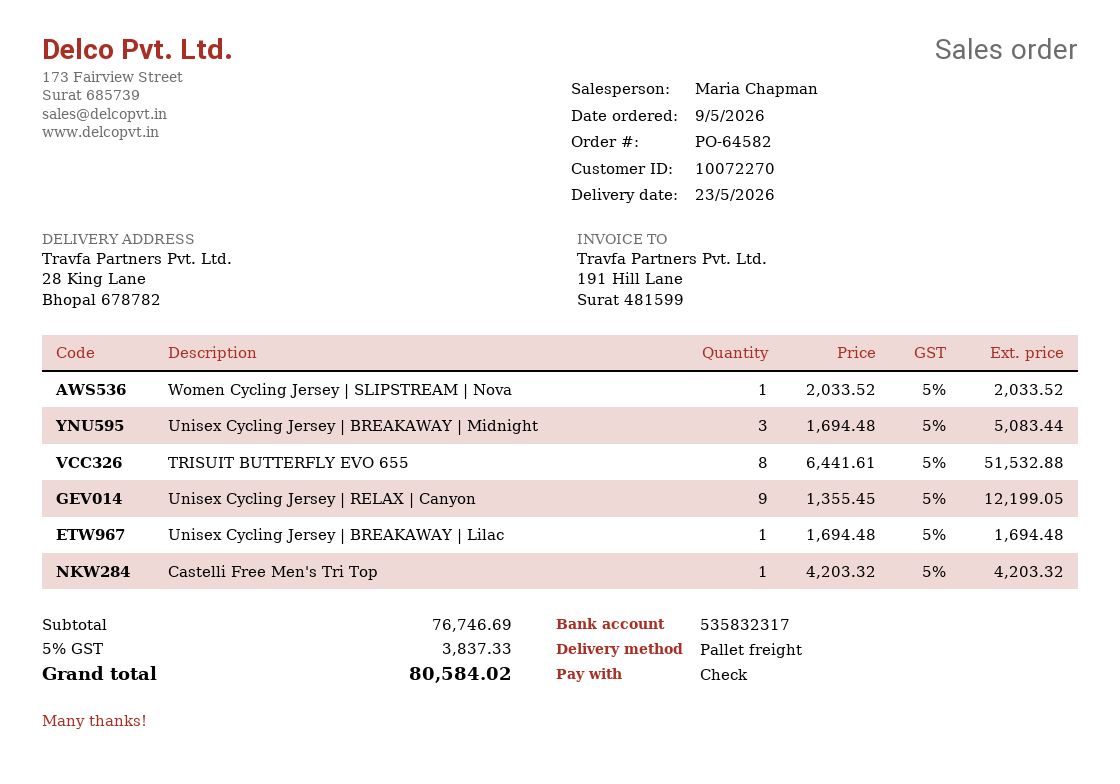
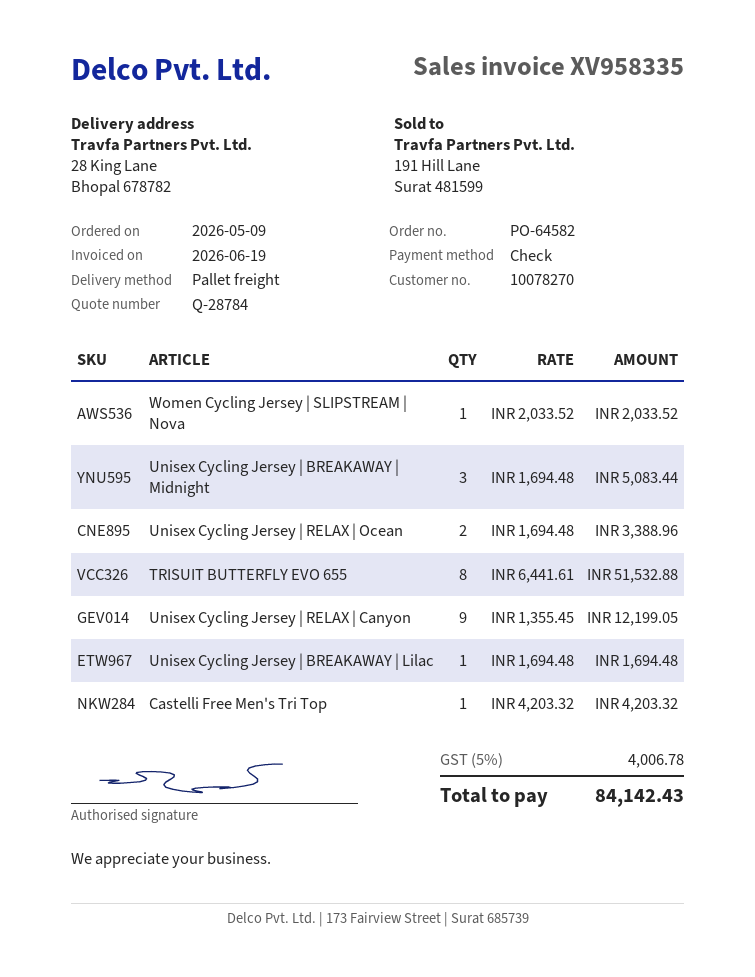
customer number: 10072270 -> 10078270
Unisex Cycling Jersey | RELAX | Ocean: none -> 2 x 1694.48 = 3388.96
tax: 5% = 3837.33 -> 5% = 4006.78
total: 80584.02 -> 84142.43

